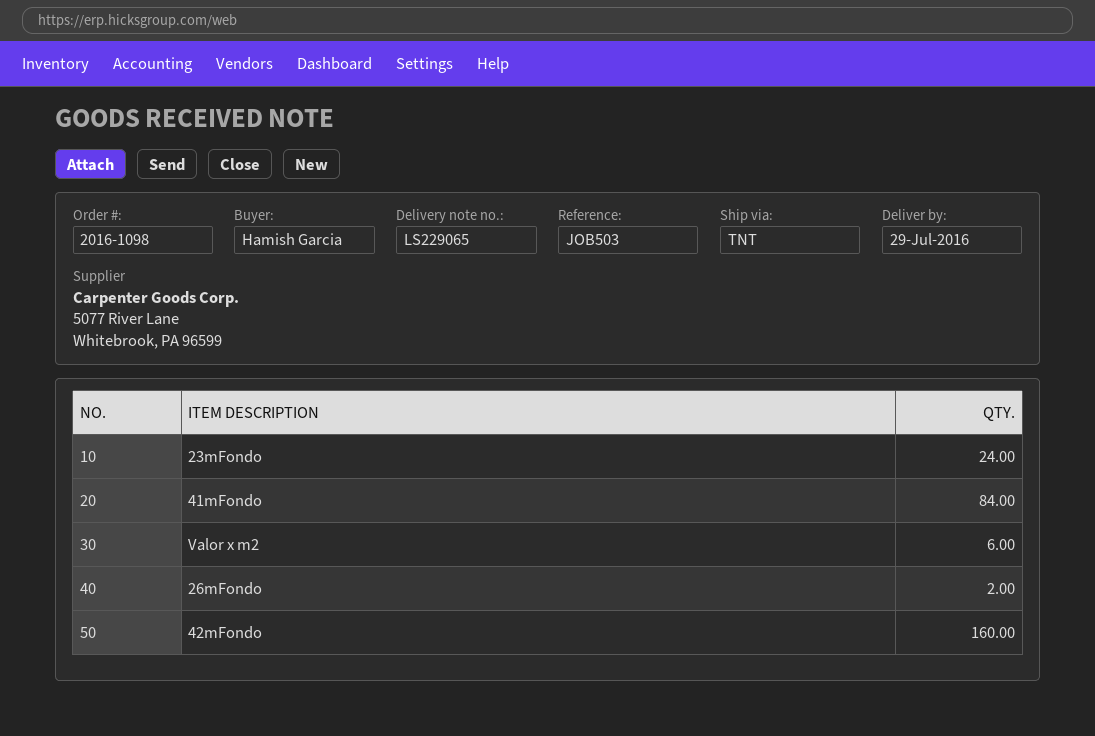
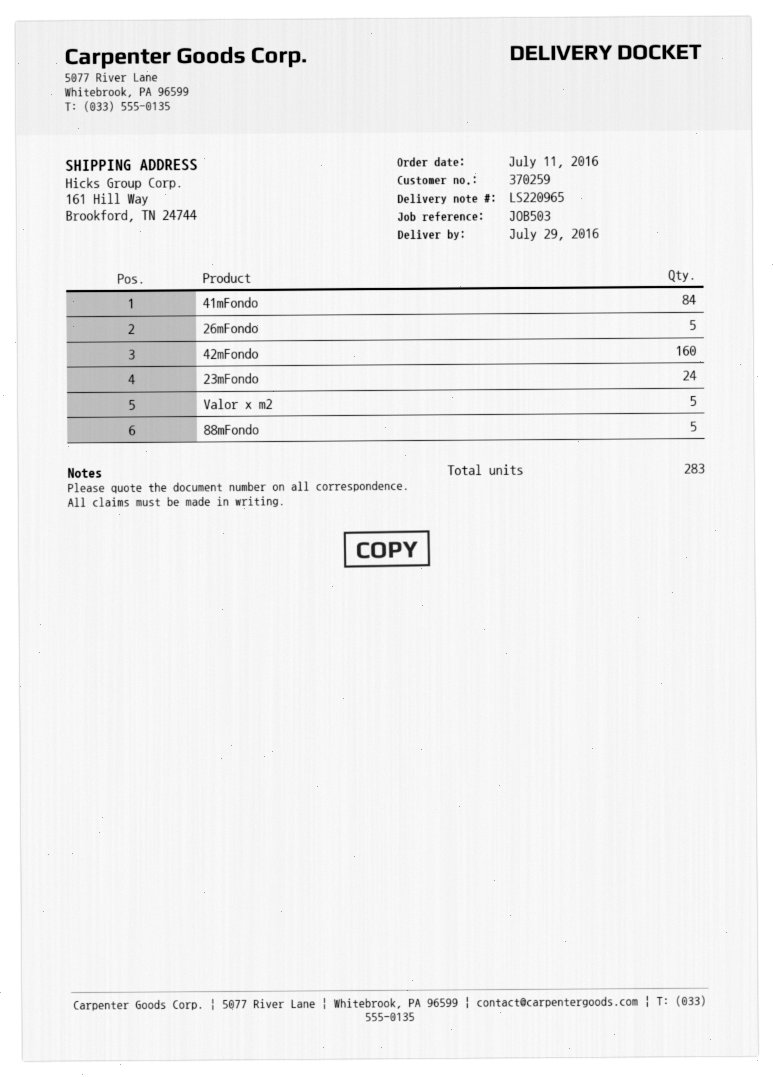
delivery note number: LS229065 -> LS220965
Valor x m2: 6 -> 5
26mFondo: 2 -> 5
88mFondo: none -> 5

